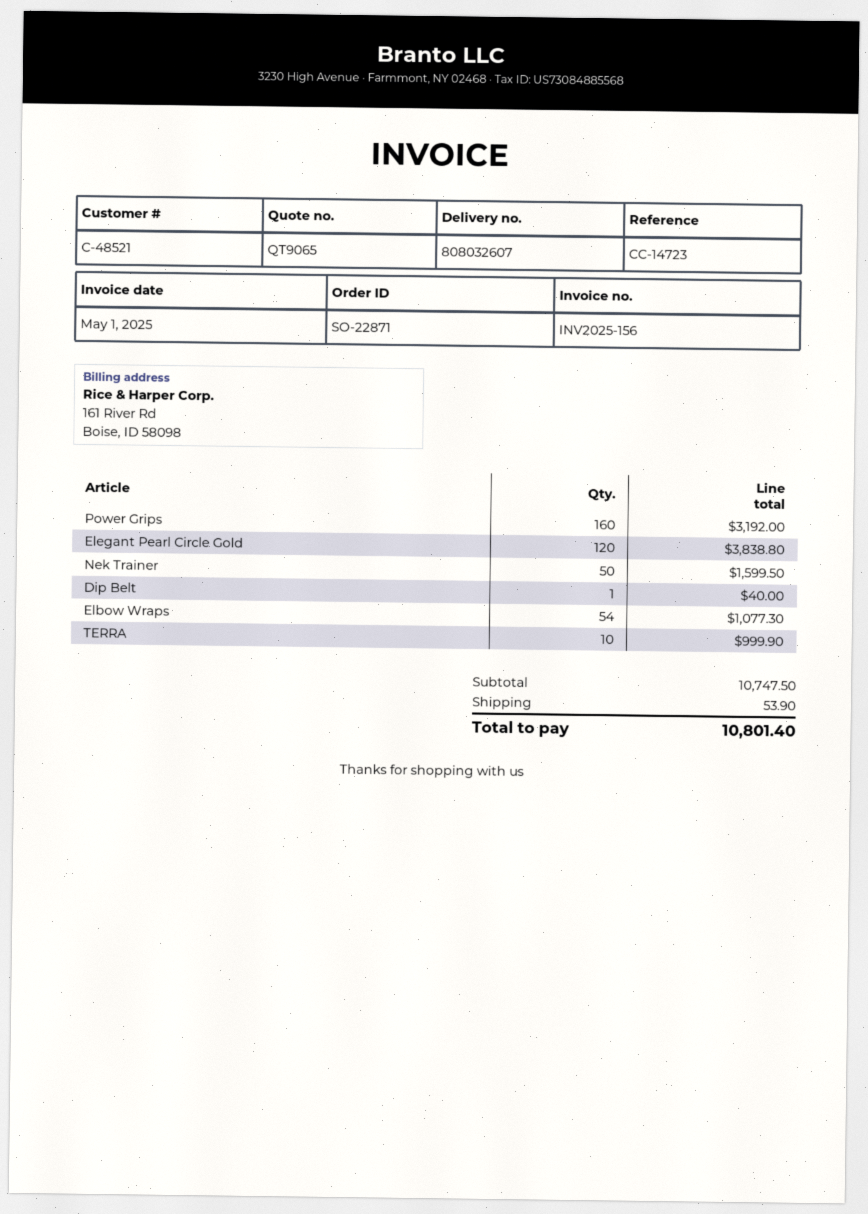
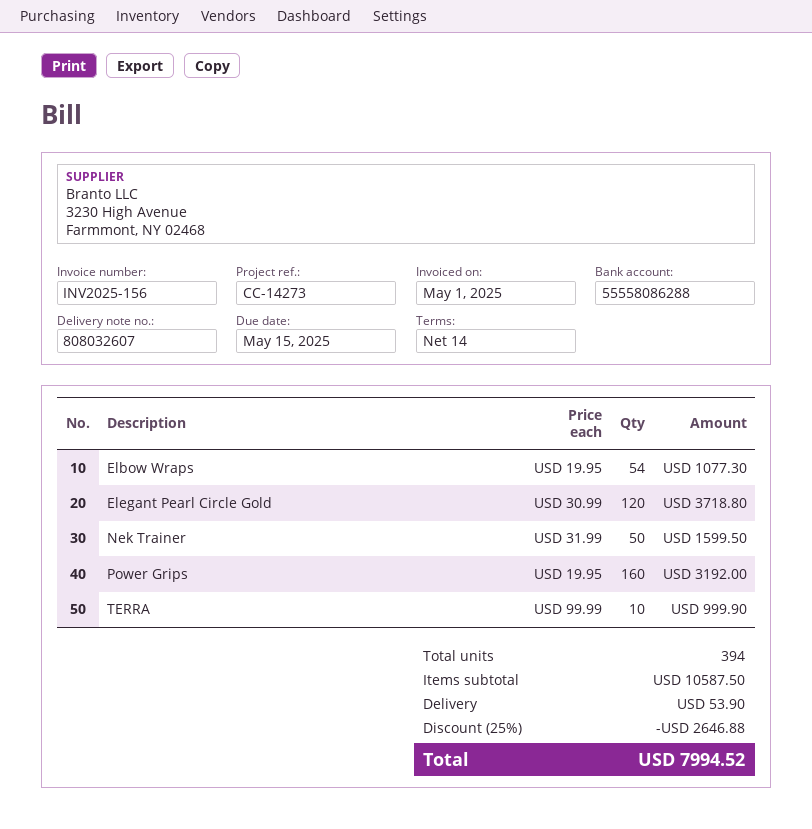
reference: CC-14723 -> CC-14273
Elegant Pearl Circle Gold: 120 for 3838.80 -> 120 for 3718.80
Dip Belt: 1 for 40.00 -> none
subtotal: 10747.50 -> 10587.50
discount: none -> 25% = 2646.88
total: 10801.40 -> 7994.52

